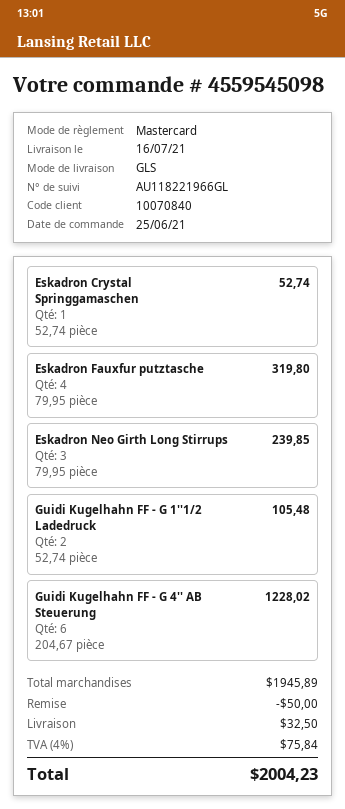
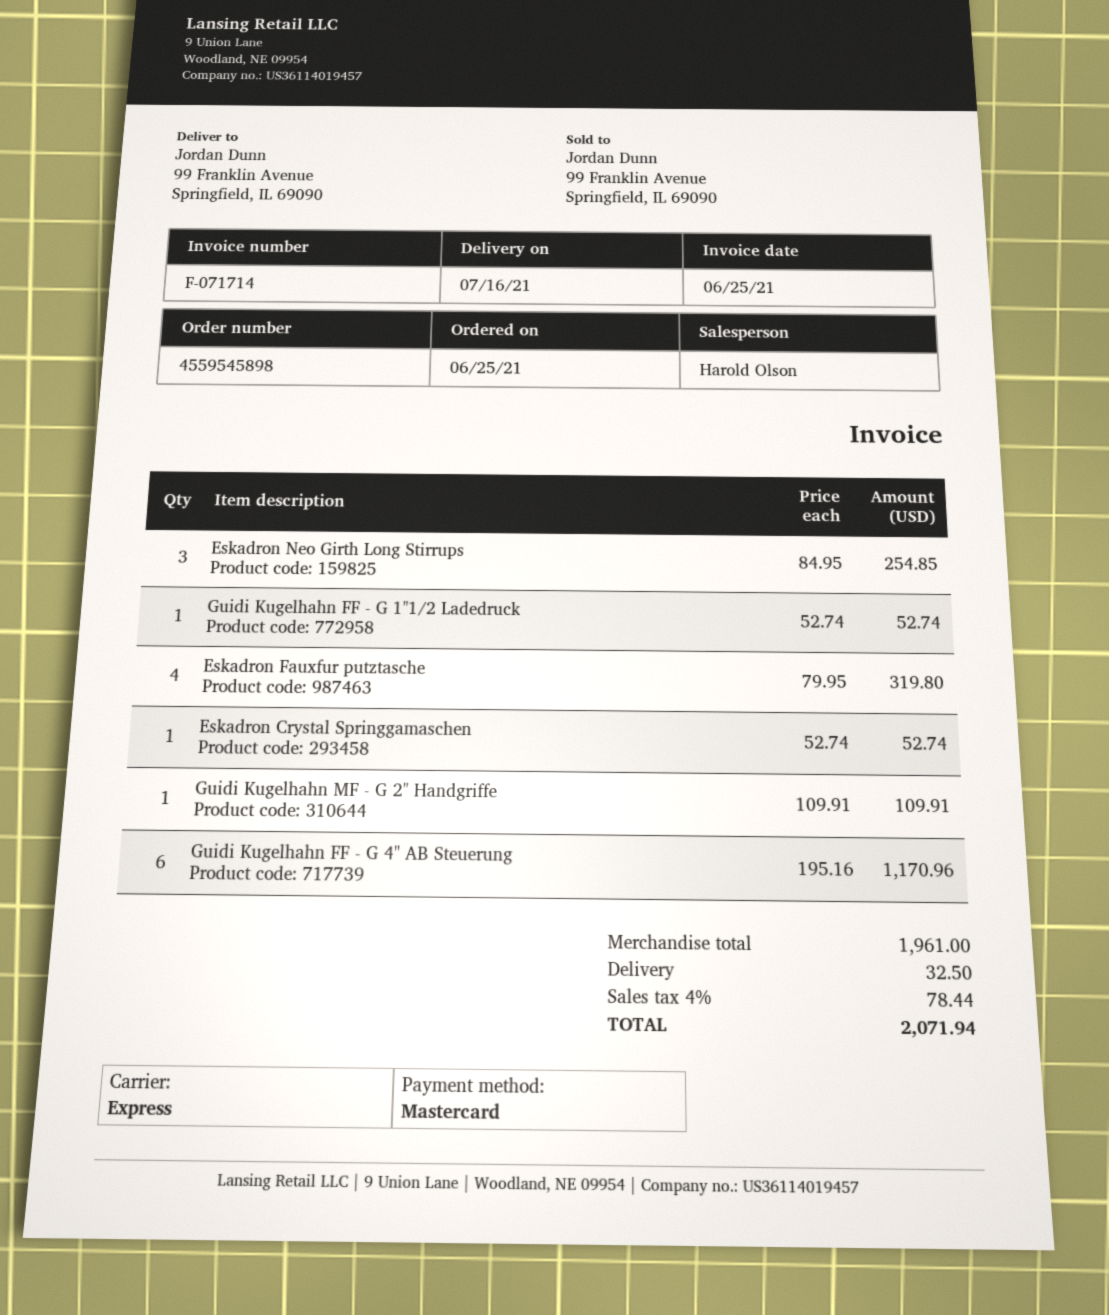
order number: 4559545098 -> 4559545898
shipping method: GLS -> express
Eskadron Neo Girth Long Stirrups: 3 x 79.95 = 239.85 -> 3 x 84.95 = 254.85
Guidi Kugelhahn FF - G 1''1/2 Ladedruck: 2 x 52.74 = 105.48 -> 1 x 52.74 = 52.74
Guidi Kugelhahn FF - G 4'' AB Steuerung: 6 x 204.67 = 1228.02 -> 6 x 195.16 = 1170.96
Guidi Kugelhahn MF - G 2'' Handgriffe: none -> 1 x 109.91 = 109.91
subtotal: 1945.89 -> 1961.00
discount: 50.00 -> none
tax: 4% = 75.84 -> 4% = 78.44
total: 2004.23 -> 2071.94

